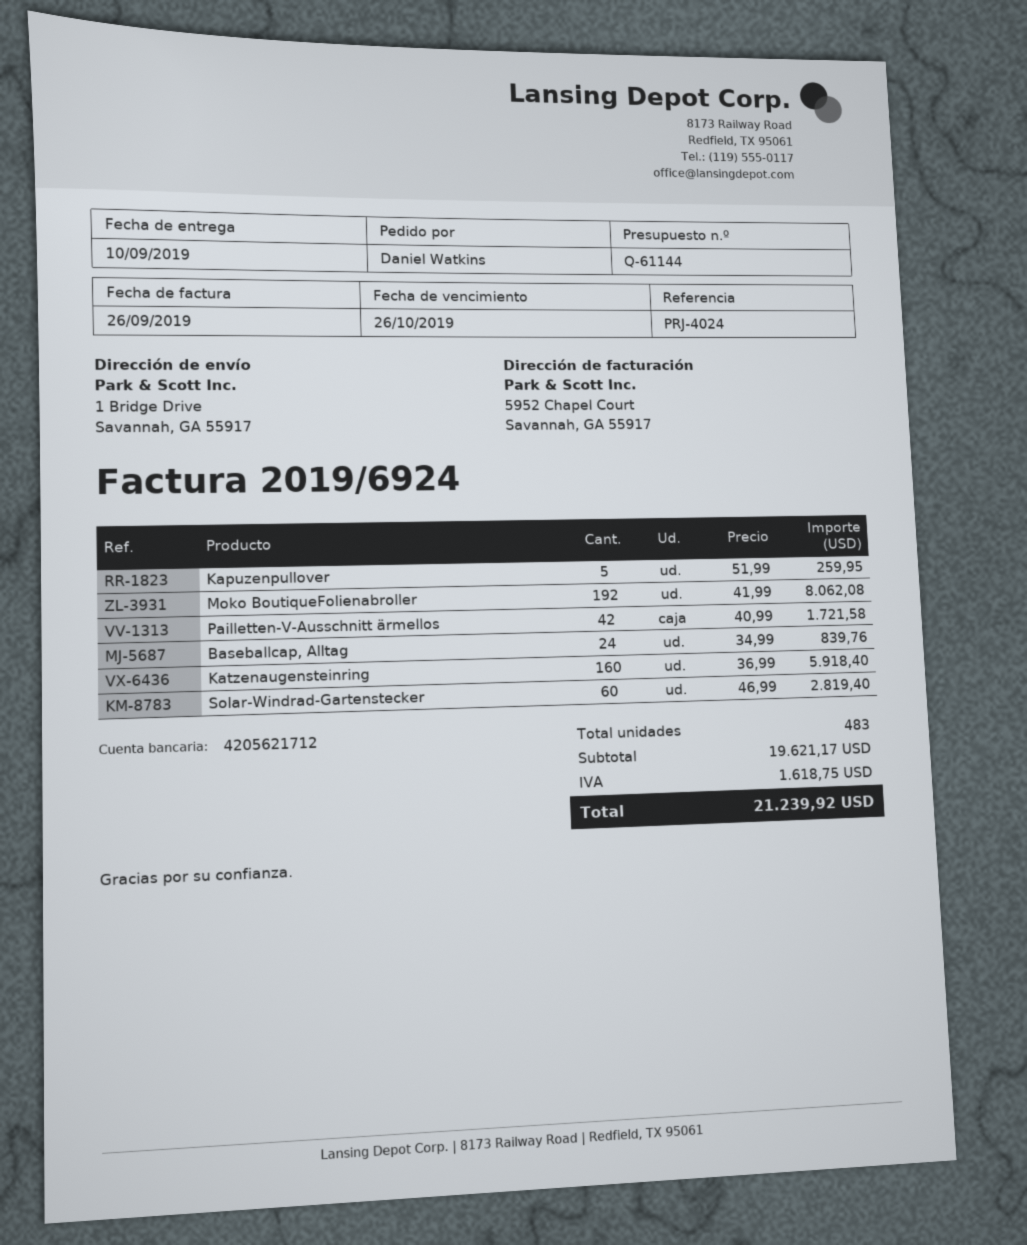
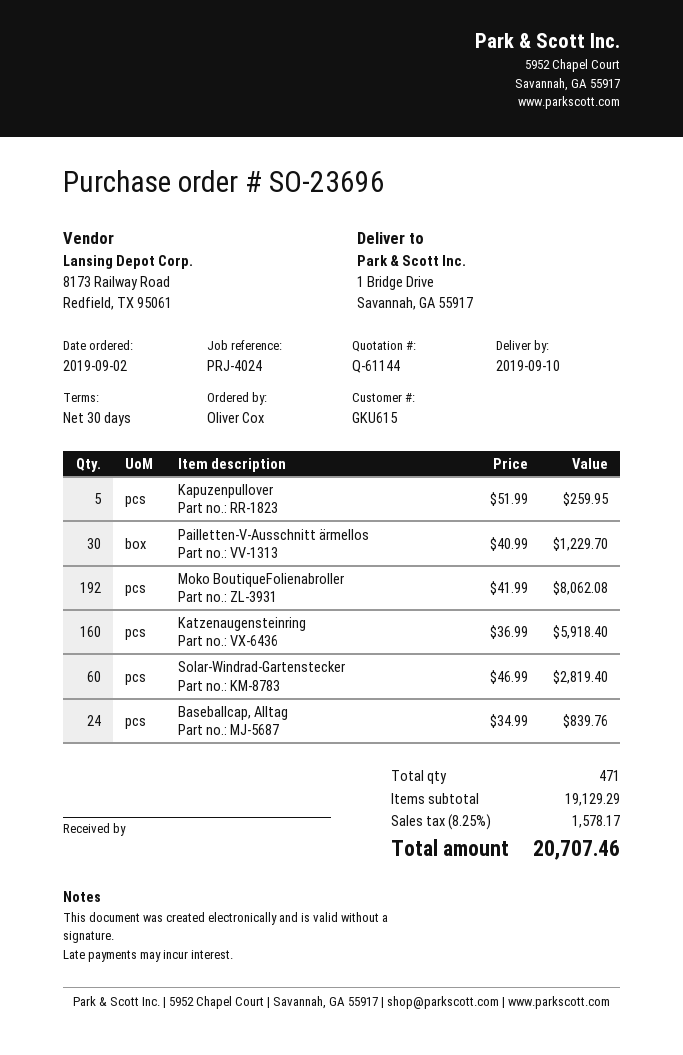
ordered by: Daniel Watkins -> Oliver Cox
Pailletten-V-Ausschnitt ärmellos: 42 x 40.99 = 1721.58 -> 30 x 40.99 = 1229.70
total quantity: 483 -> 471
subtotal: 19621.17 -> 19129.29
tax: 1618.75 -> 1578.17
total: 21239.92 -> 20707.46

